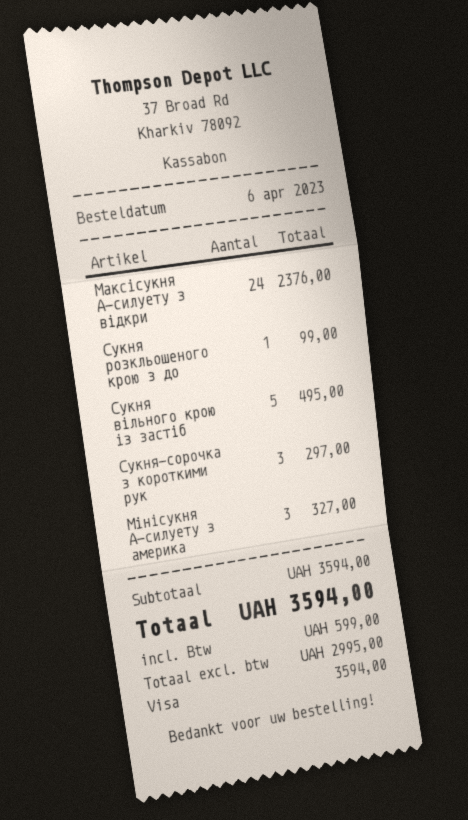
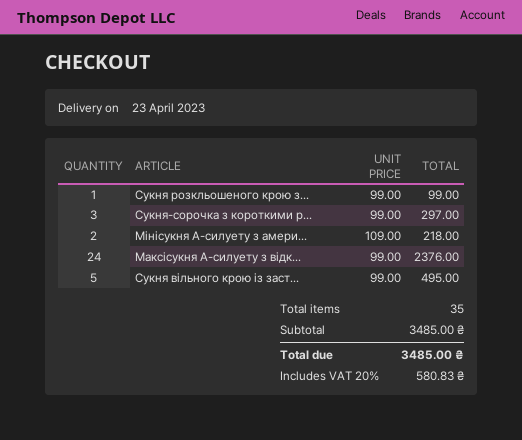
Мінісукня А-силуету з америка: 3 for 327.00 -> 2 for 218.00
subtotal: 3594.00 -> 3485.00
tax: 599.00 -> 580.83
total: 3594.00 -> 3485.00

